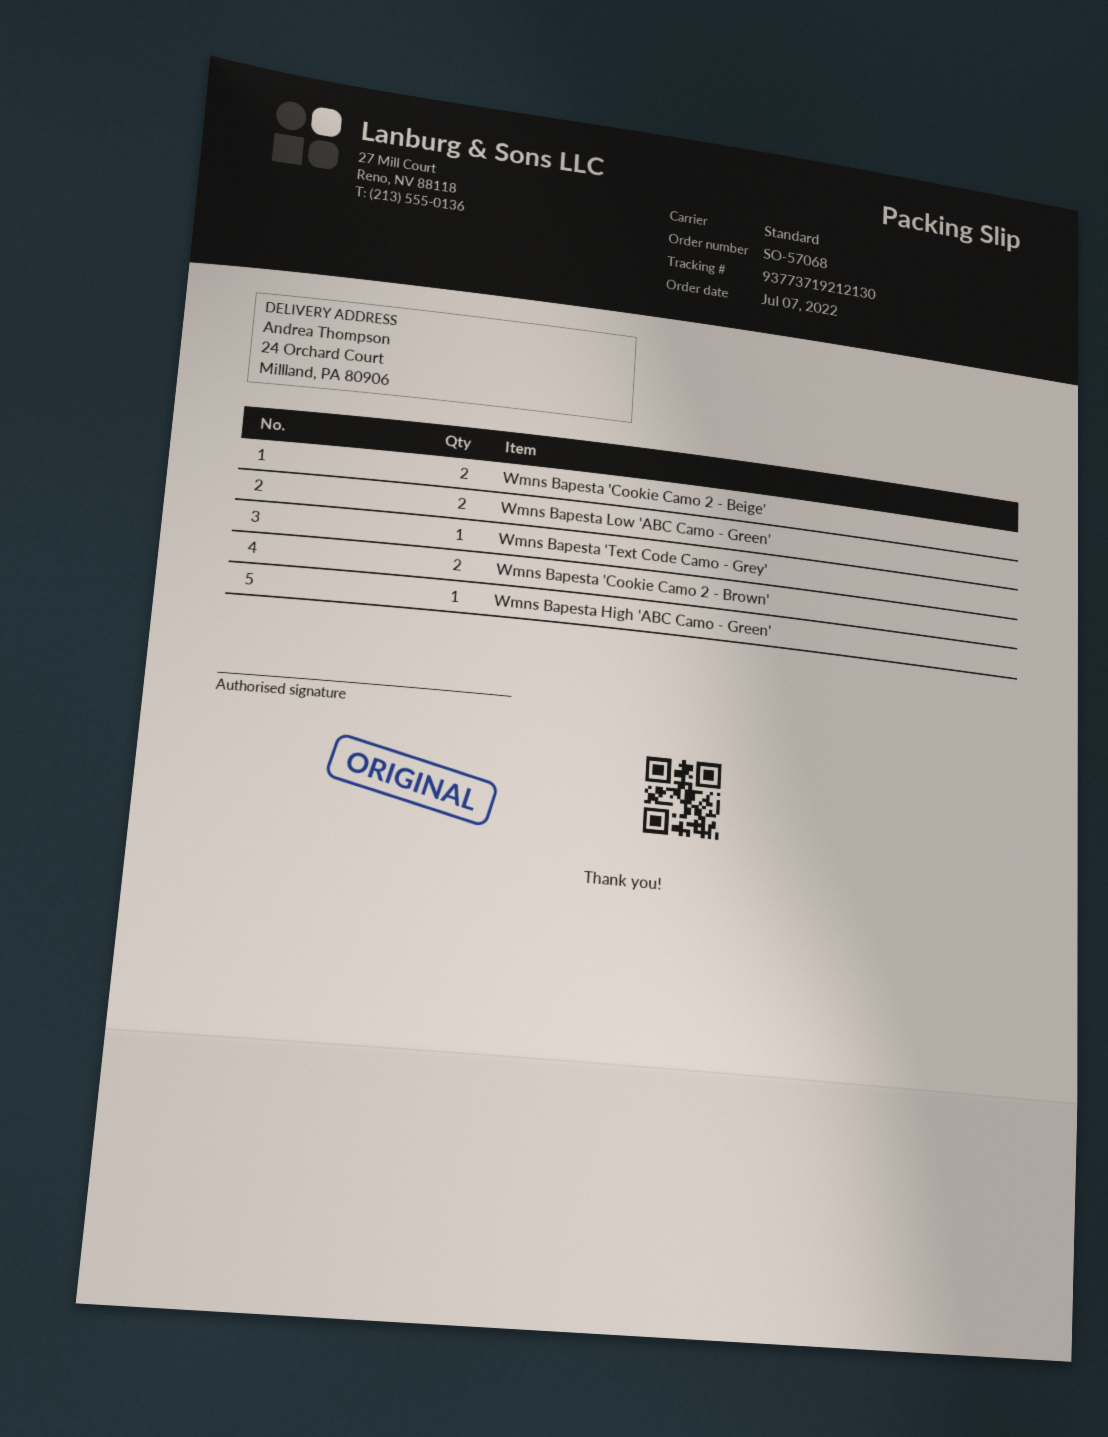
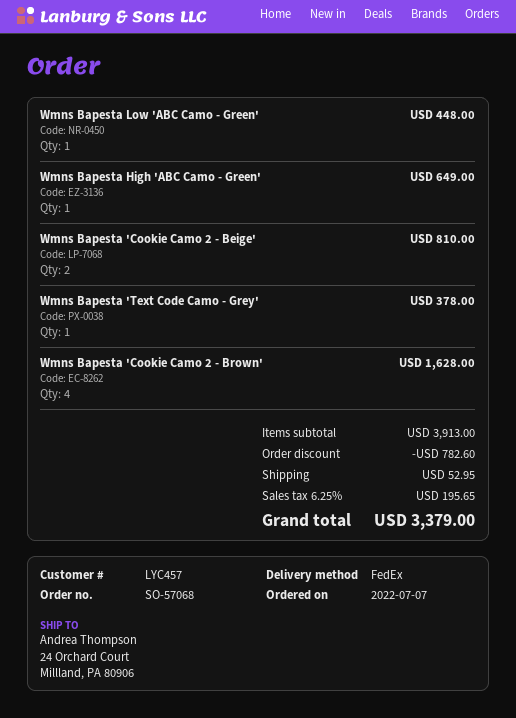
shipping method: standard -> FedEx
Wmns Bapesta Low 'ABC Camo - Green': 2 -> 1
Wmns Bapesta 'Cookie Camo 2 - Brown': 2 -> 4

